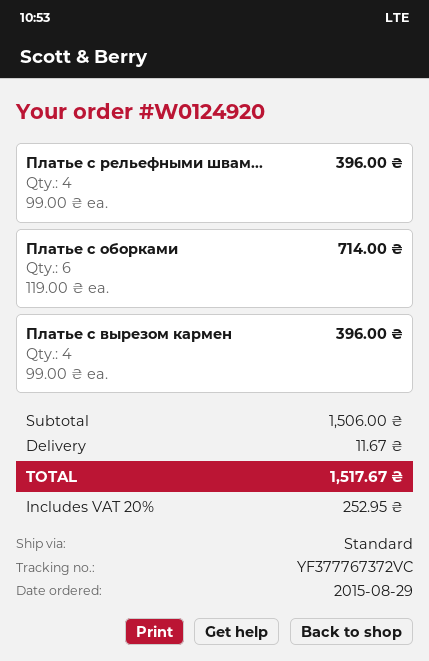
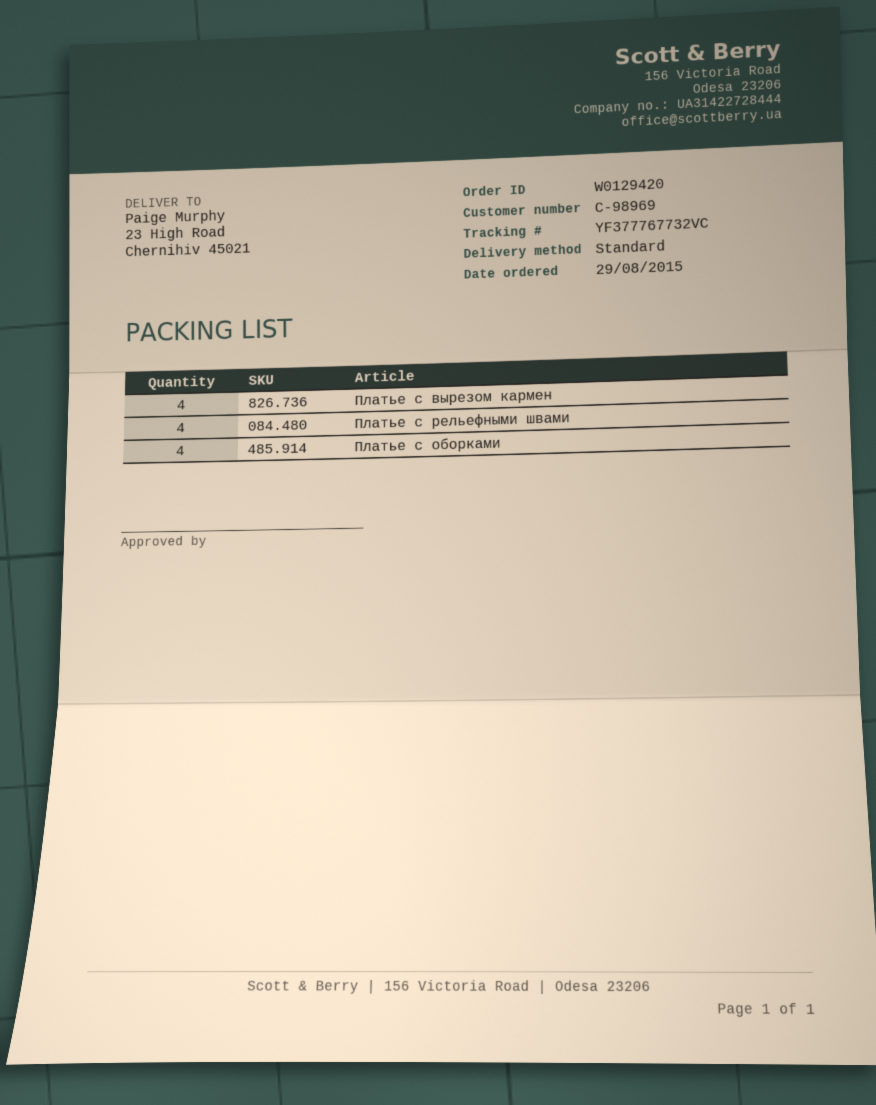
order number: W0124920 -> W0129420
tracking number: YF377767372VC -> YF377767732VC
Платье с оборками: 6 -> 4

